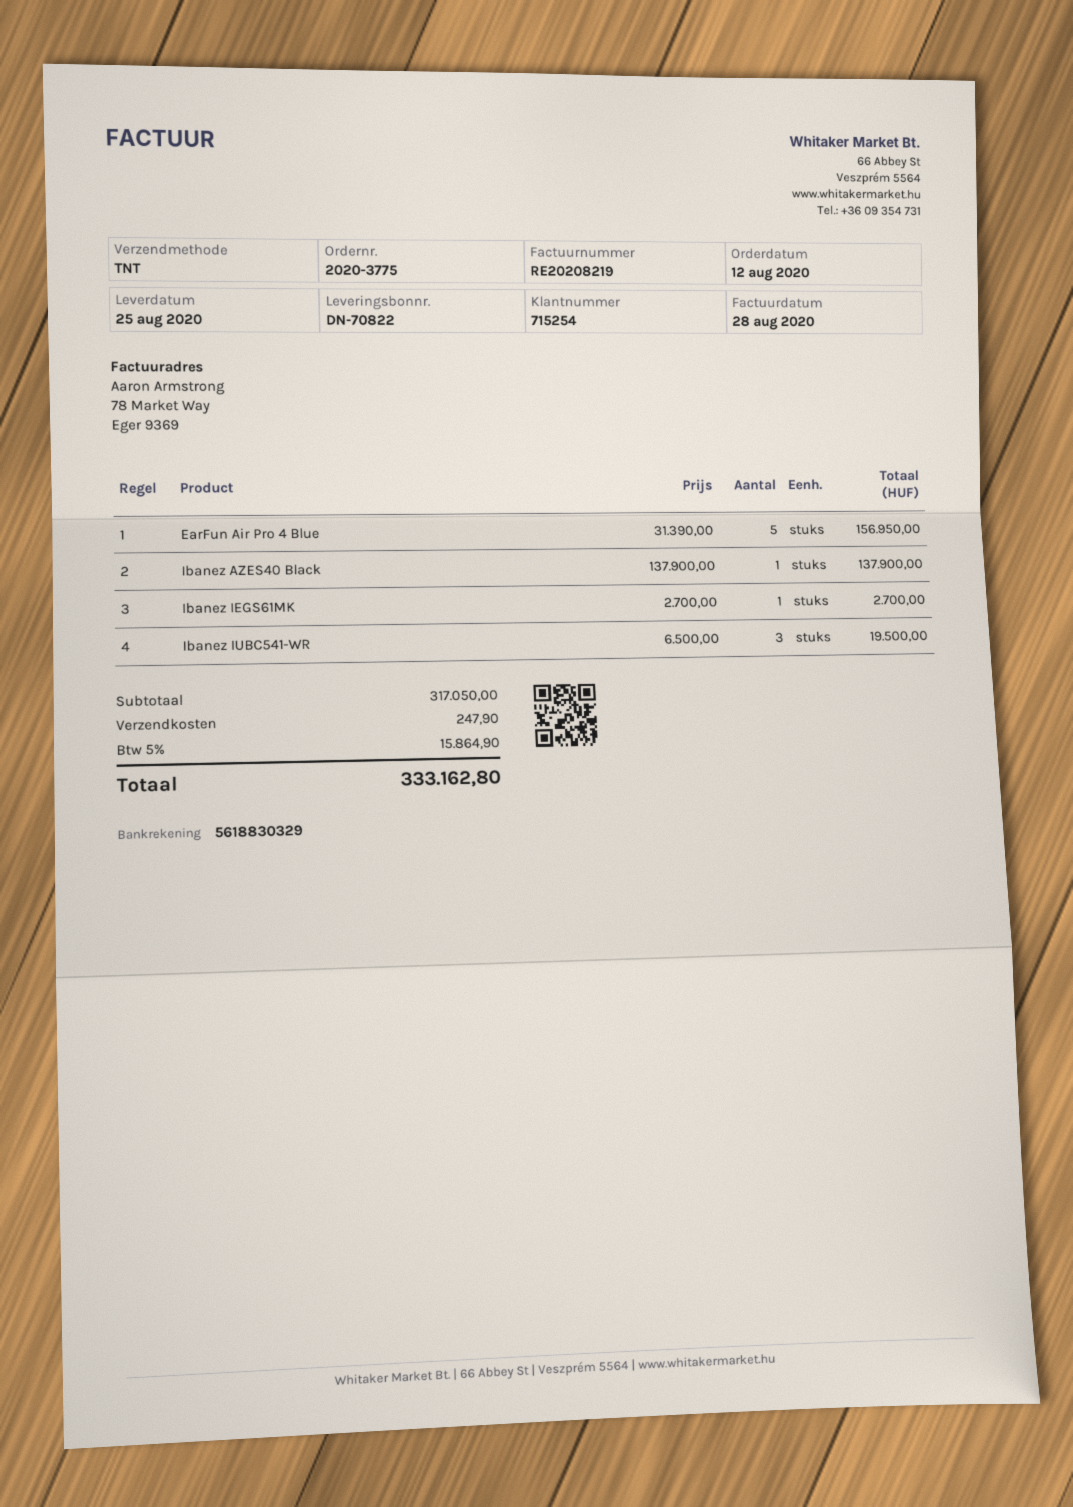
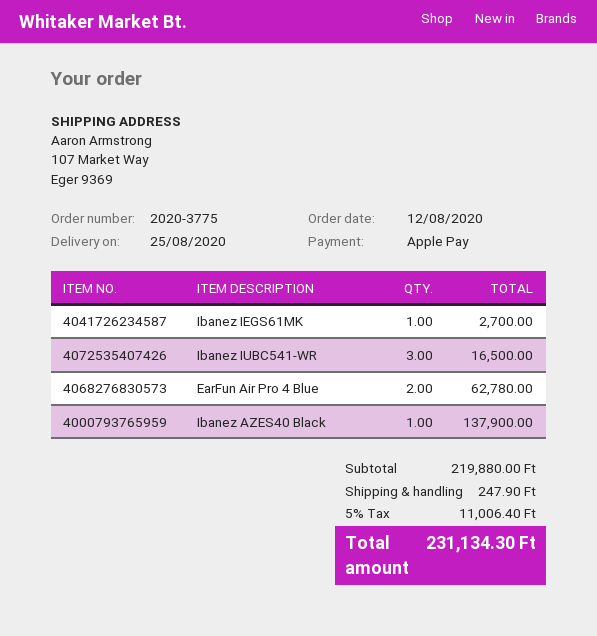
EarFun Air Pro 4 Blue: 5 for 156950.00 -> 2 for 62780.00
Ibanez IUBC541-WR: 3 for 19500.00 -> 3 for 16500.00
subtotal: 317050.00 -> 219880.00
tax: 5% = 15864.90 -> 5% = 11006.40
total: 333162.80 -> 231134.30

